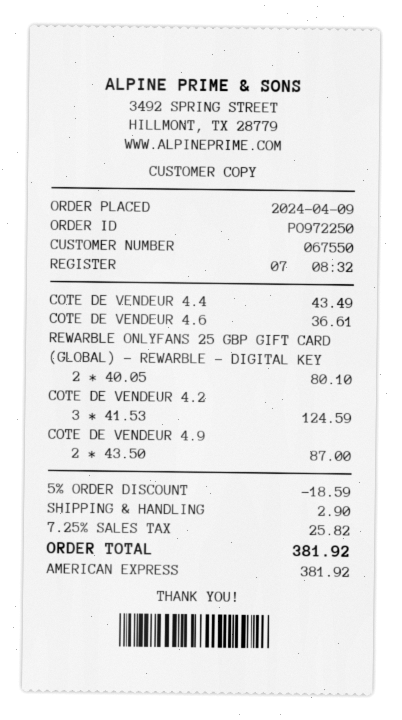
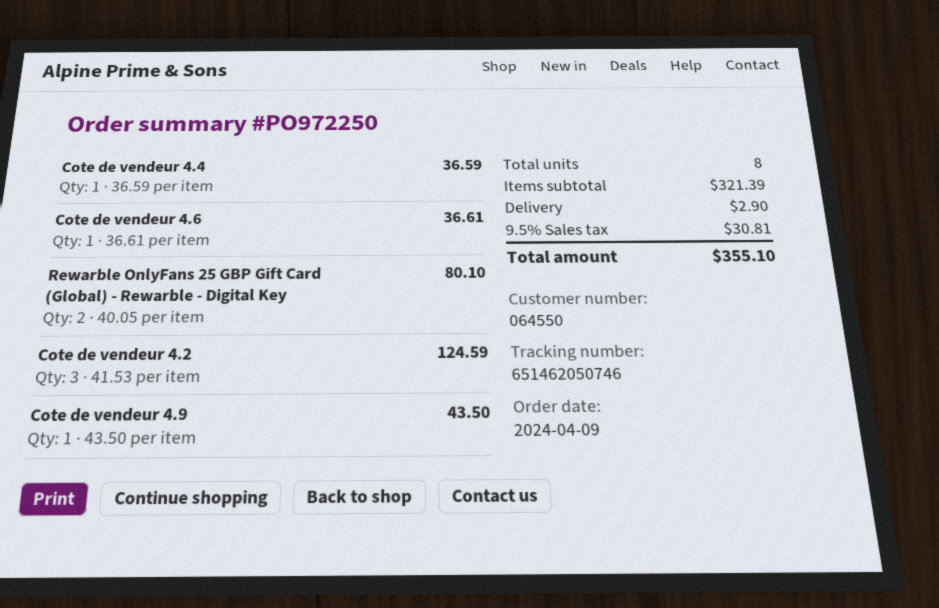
customer number: 067550 -> 064550
COTE DE VENDEUR 4.4: 1 x 43.49 = 43.49 -> 1 x 36.59 = 36.59
COTE DE VENDEUR 4.9: 2 x 43.50 = 87.00 -> 1 x 43.50 = 43.50
discount: 5% = 18.59 -> none
tax: 7.25% = 25.82 -> 9.5% = 30.81
total: 381.92 -> 355.10

